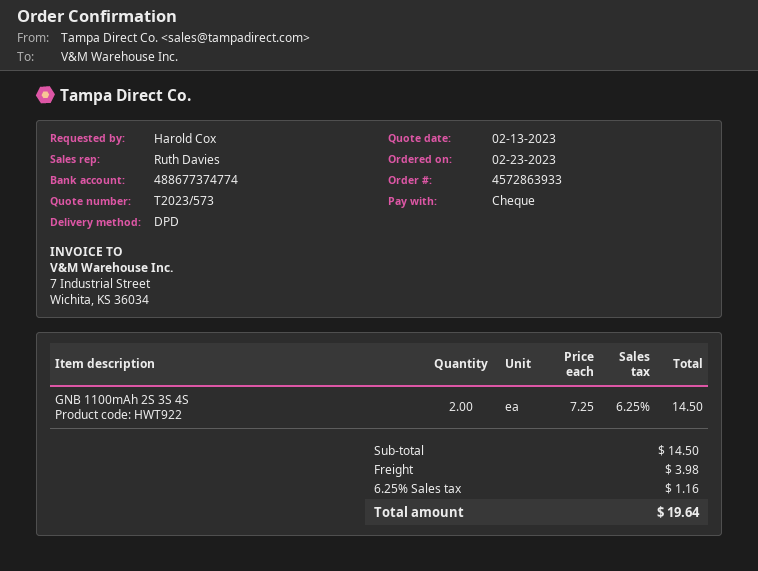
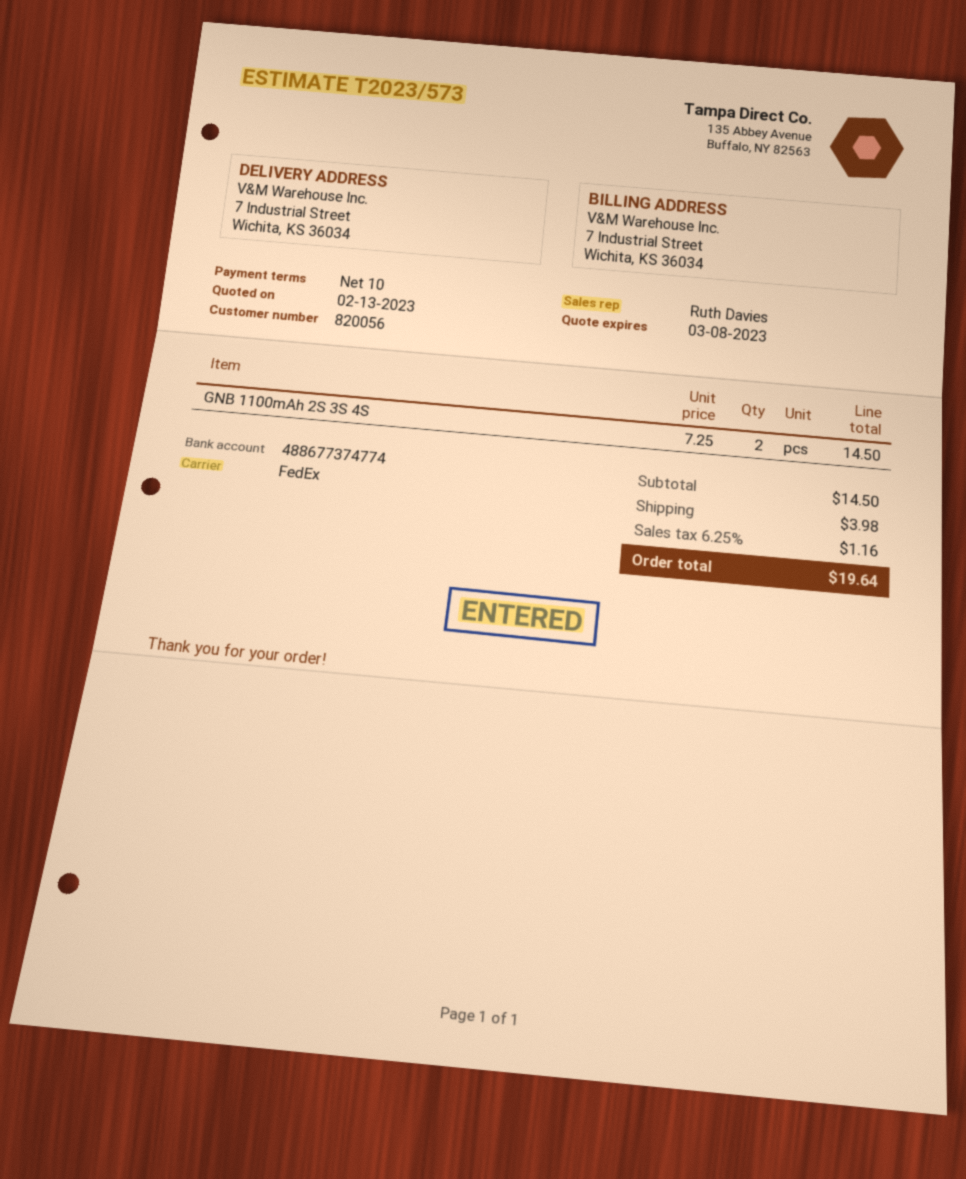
shipping method: DPD -> FedEx

